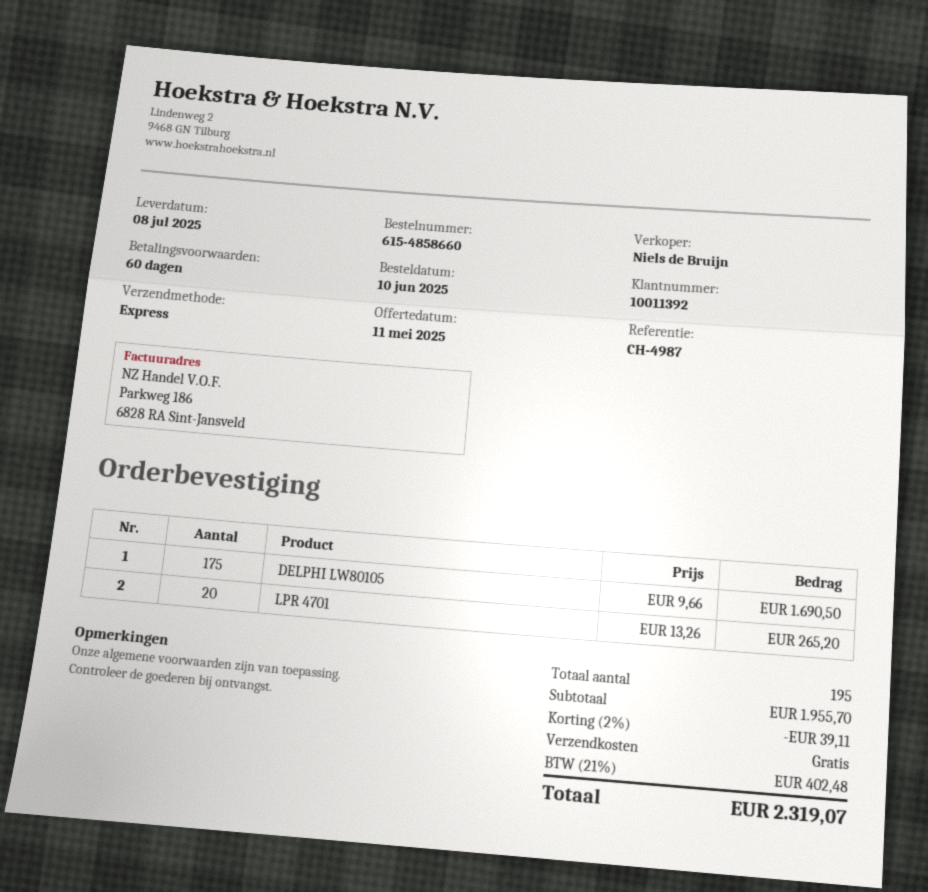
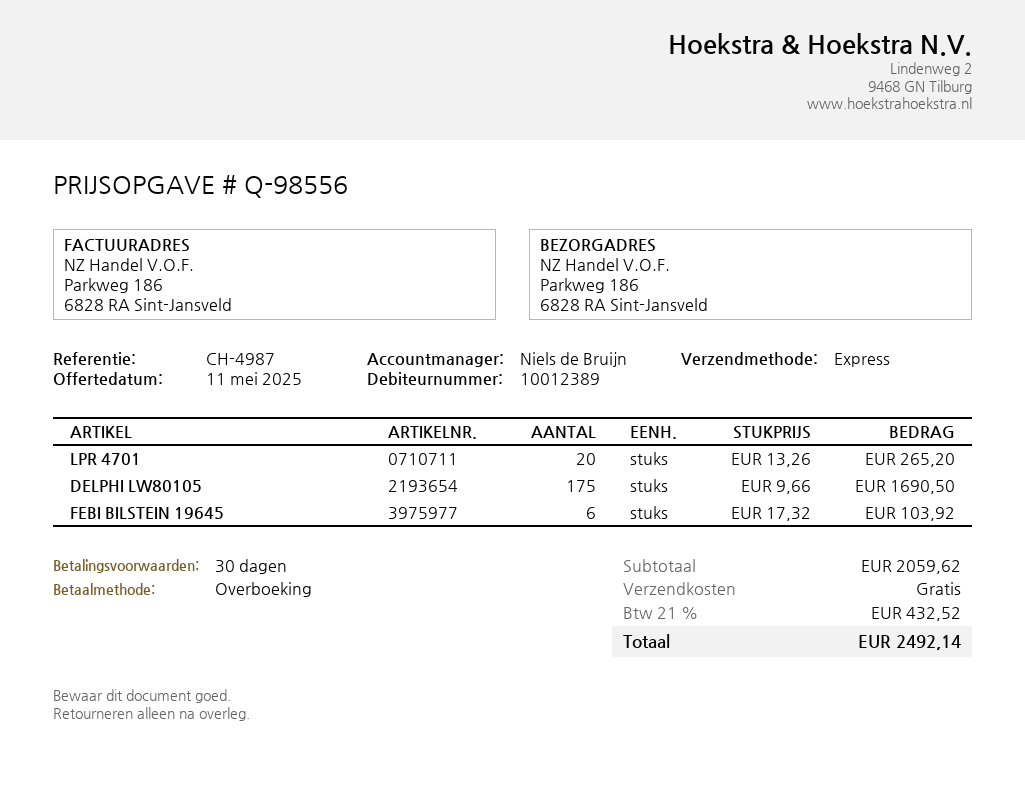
payment terms: 60 days -> 30 days
customer number: 10011392 -> 10012389
FEBI BILSTEIN 19645: none -> 6 x 17.32 = 103.92
subtotal: 1955.70 -> 2059.62
discount: 2% = 39.11 -> none
tax: 21% = 402.48 -> 21% = 432.52
total: 2319.07 -> 2492.14

